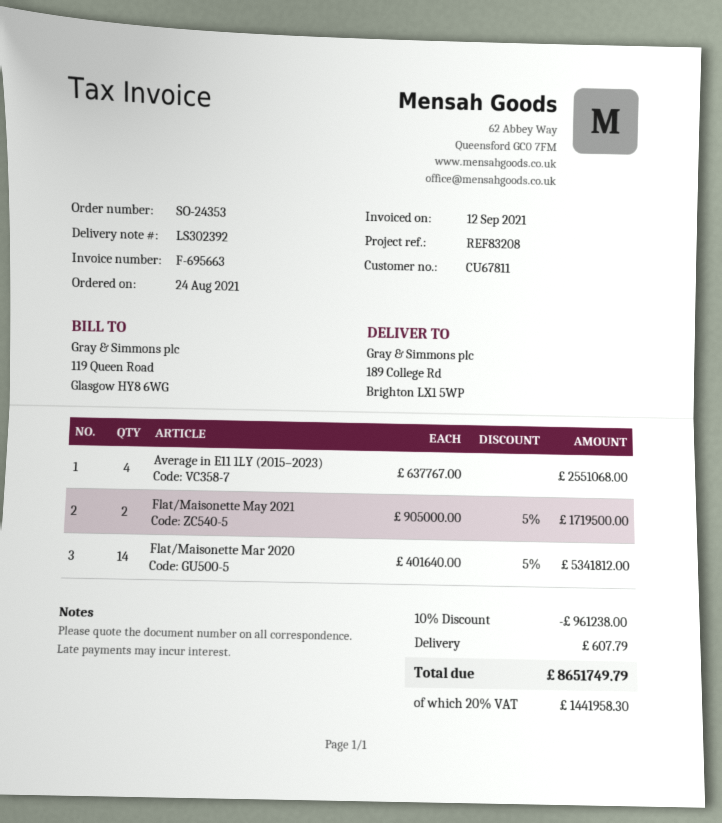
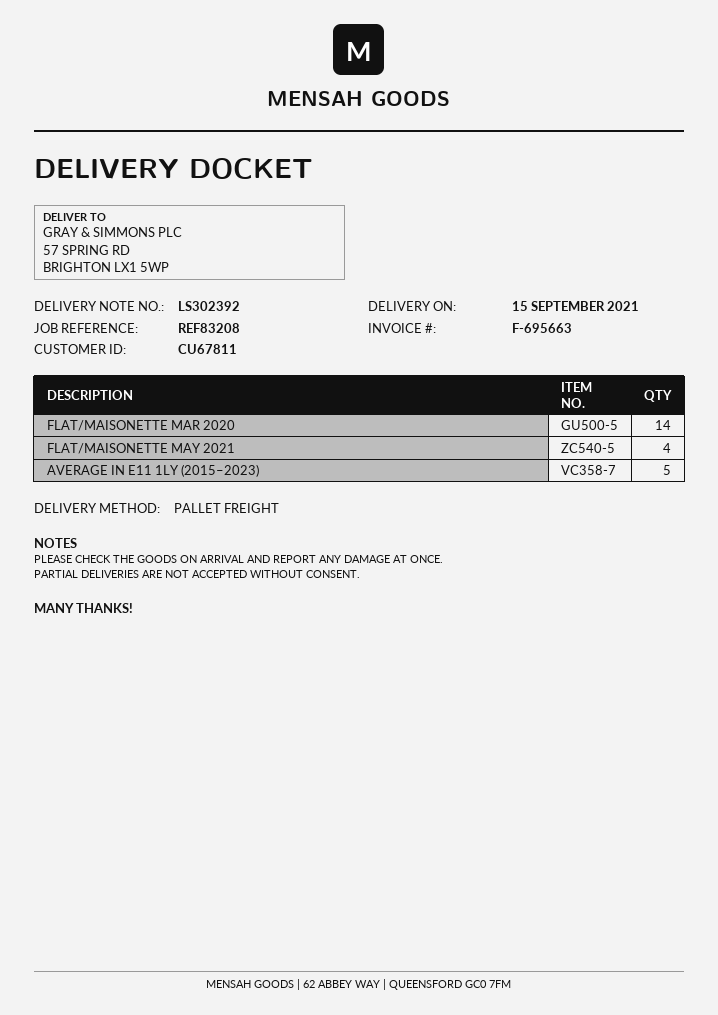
ship to: 189 College Rd, Brighton LX1 5WP -> 57 SPRING RD, BRIGHTON LX1 5WP
Average in E11 1LY (2015–2023): 4 -> 5
Flat/Maisonette May 2021: 2 -> 4

